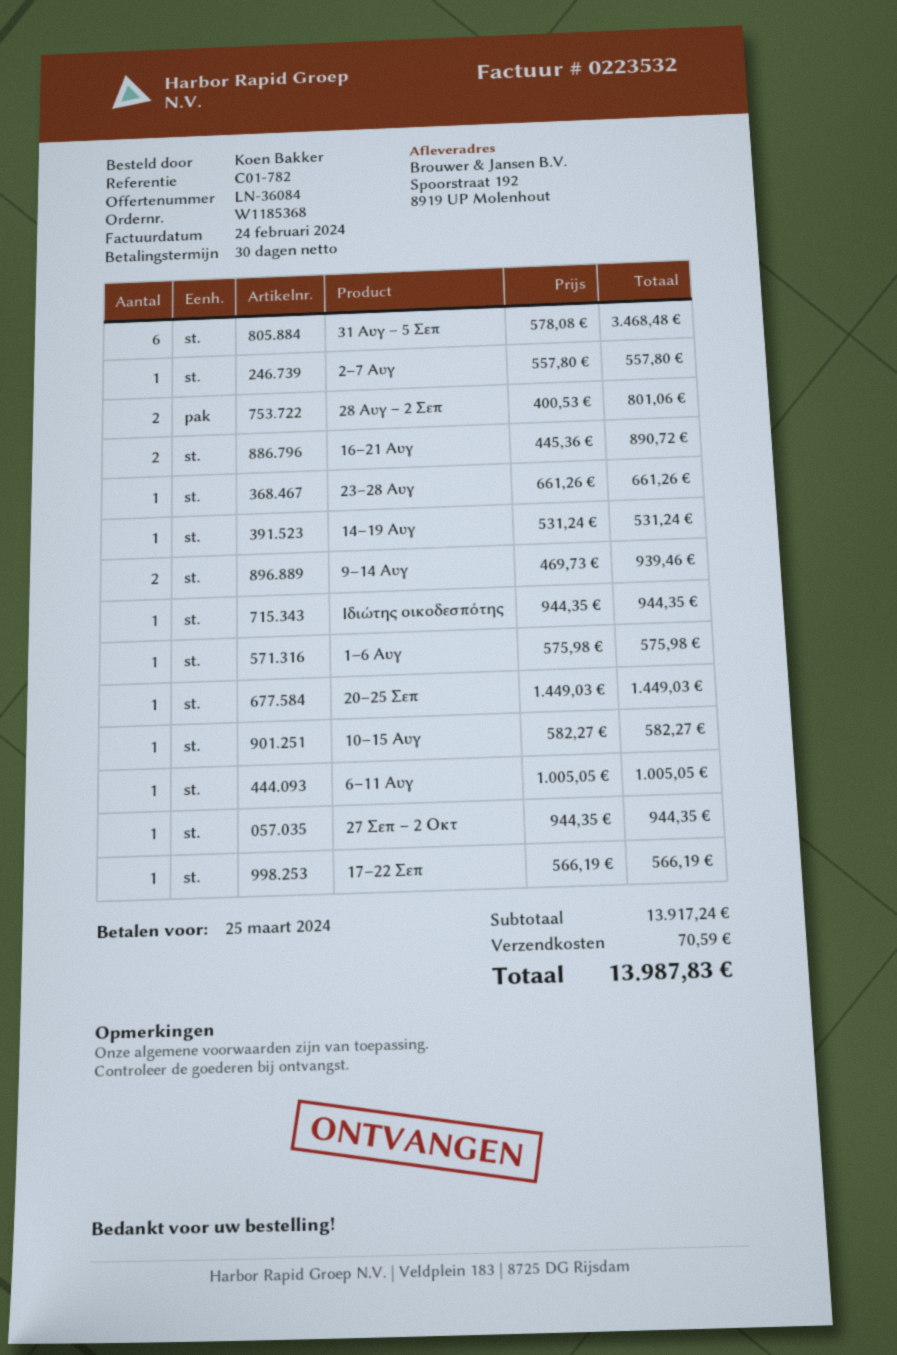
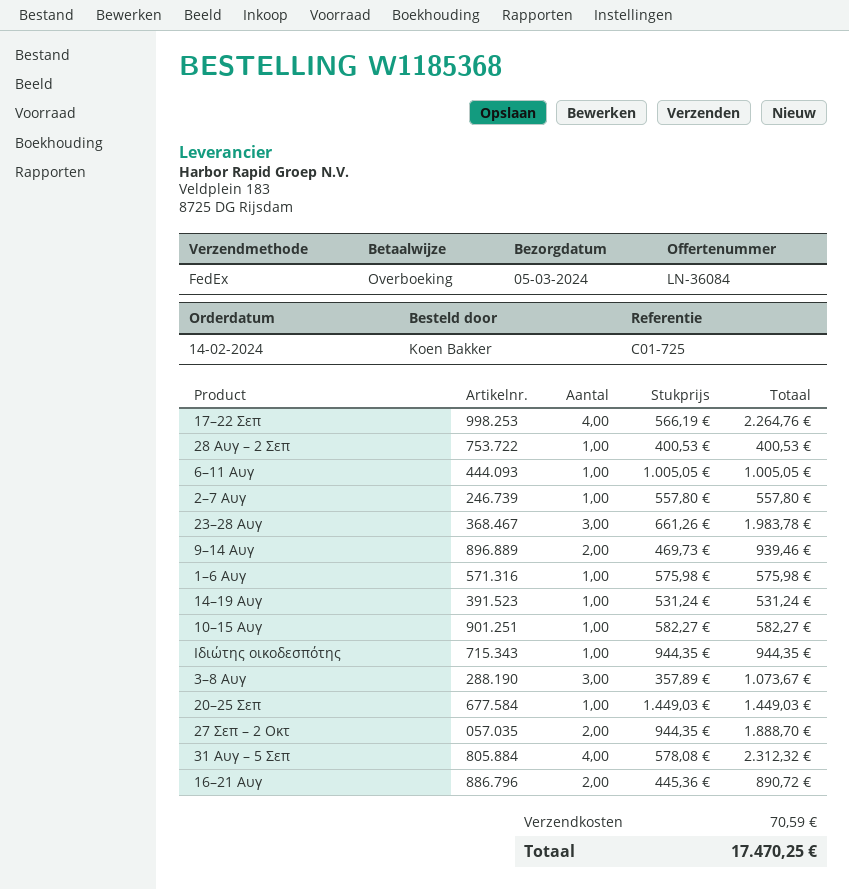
reference: C01-782 -> C01-725
31 Αυγ – 5 Σεπ: 6 x 578.08 = 3468.48 -> 4 x 578.08 = 2312.32
28 Αυγ – 2 Σεπ: 2 x 400.53 = 801.06 -> 1 x 400.53 = 400.53
23–28 Αυγ: 1 x 661.26 = 661.26 -> 3 x 661.26 = 1983.78
27 Σεπ – 2 Οκτ: 1 x 944.35 = 944.35 -> 2 x 944.35 = 1888.70
17–22 Σεπ: 1 x 566.19 = 566.19 -> 4 x 566.19 = 2264.76
3–8 Αυγ: none -> 3 x 357.89 = 1073.67
total: 13987.83 -> 17470.25

